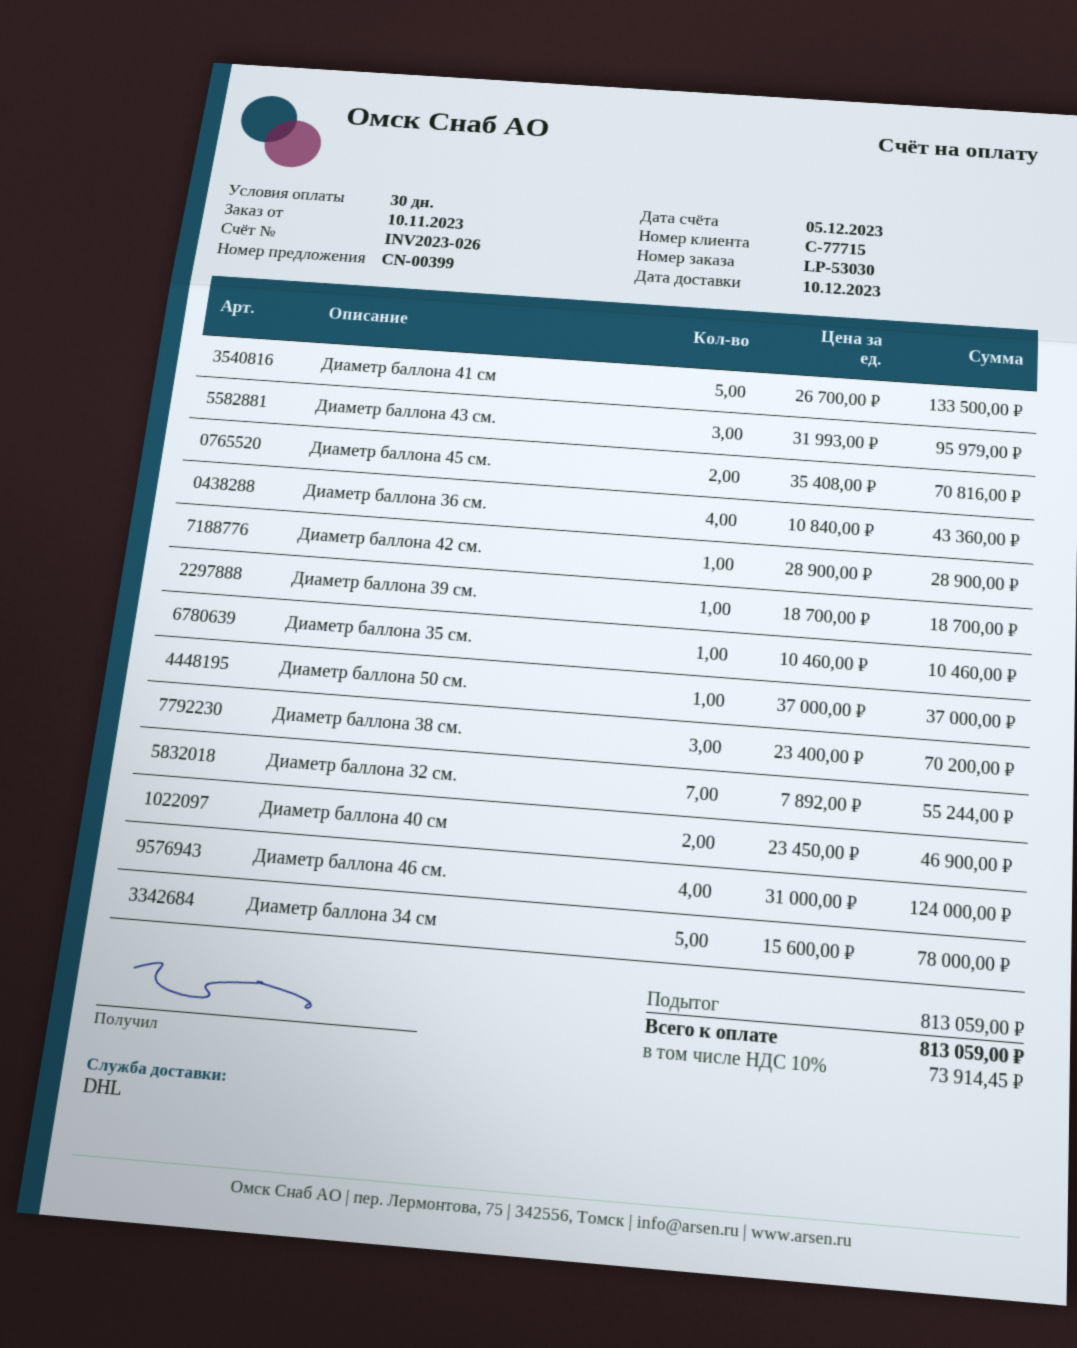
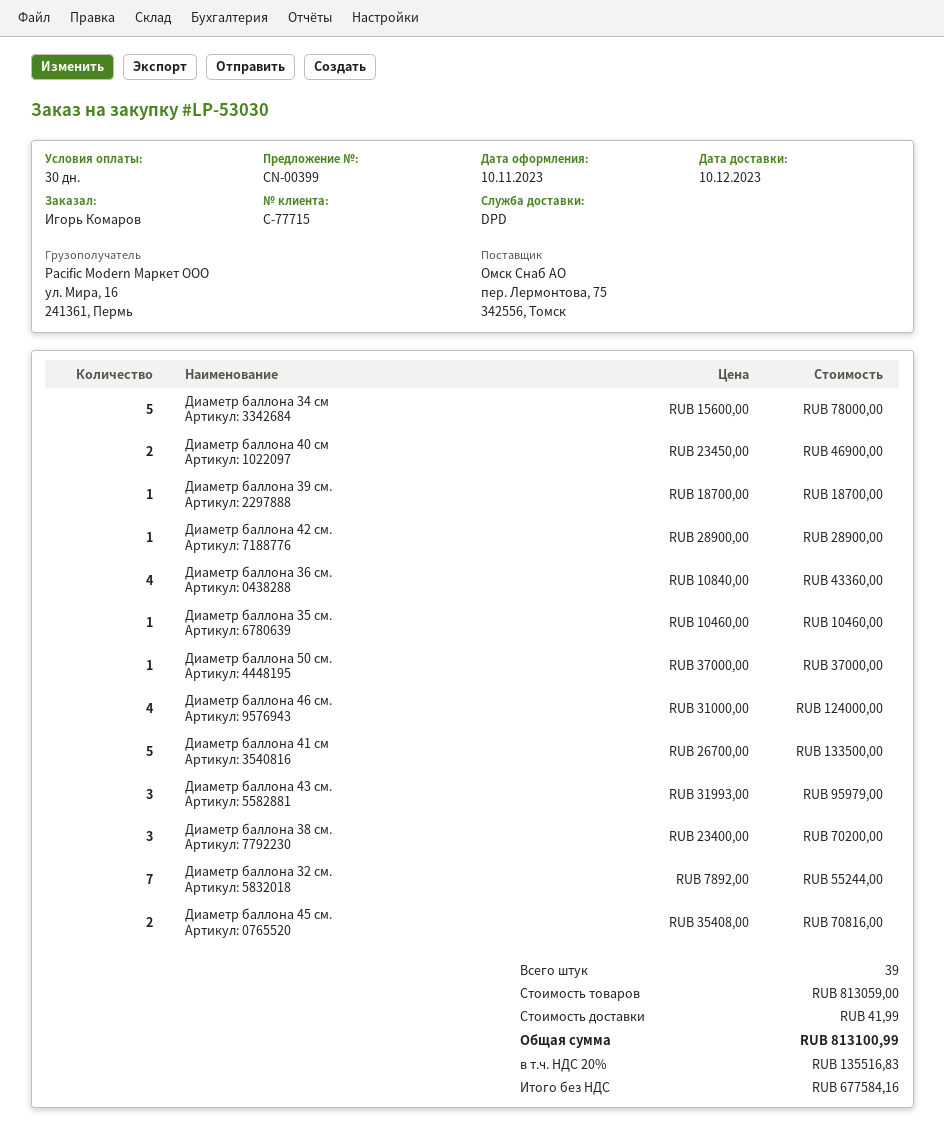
shipping method: DHL -> DPD
shipping: none -> 41.99
tax: 10% = 73914.45 -> 20% = 135516.83
total: 813059.00 -> 813100.99

